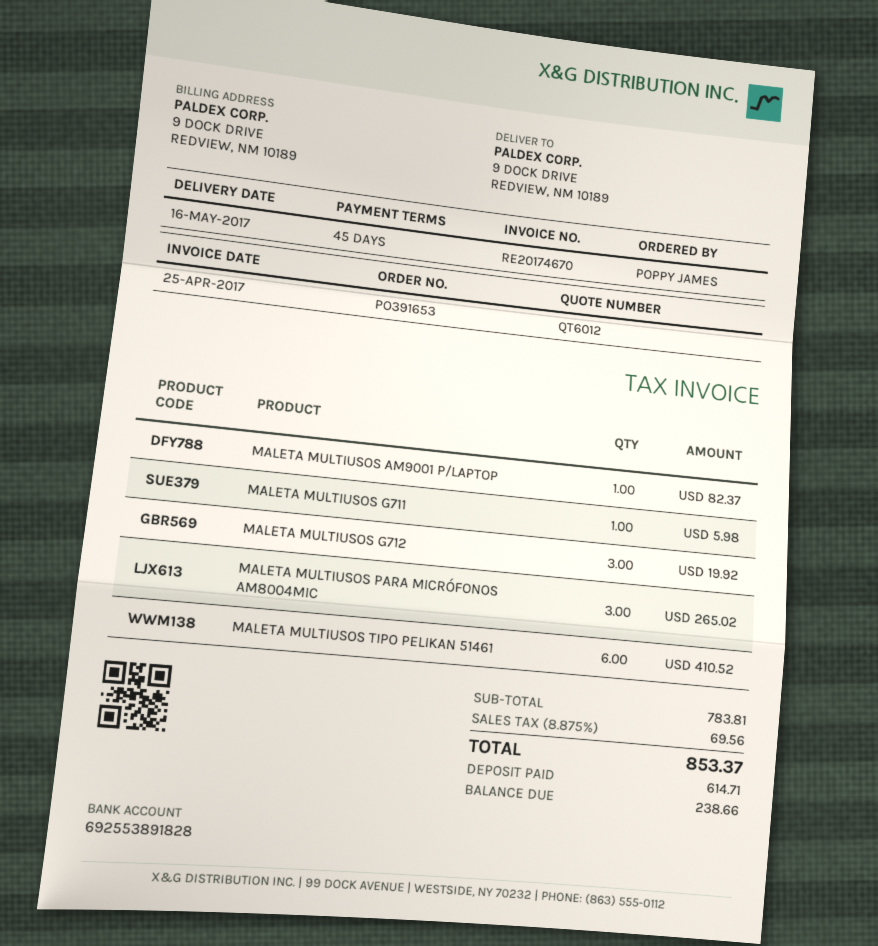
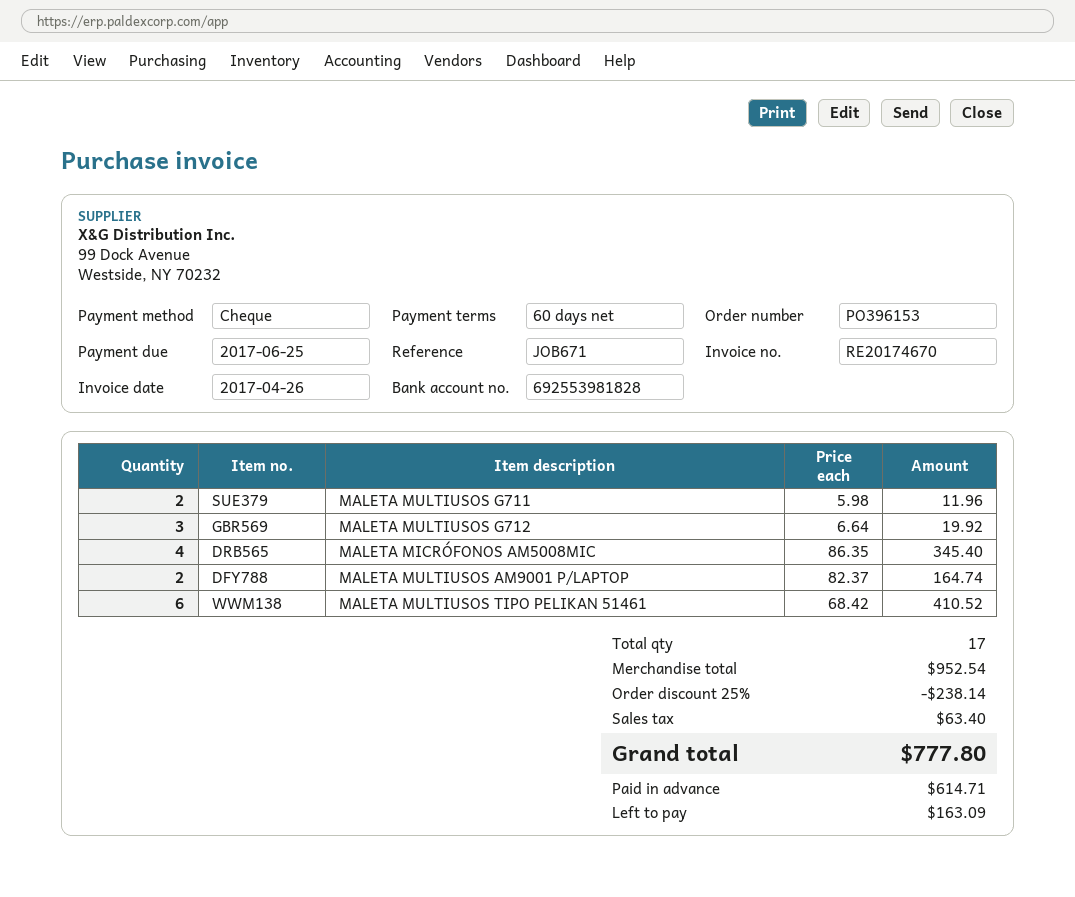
order number: PO391653 -> PO396153
invoice date: 2017-04-25 -> 2017-04-26
payment terms: 45 days -> 60 days
bank account: 692553891828 -> 692553981828
MALETA MULTIUSOS AM9001 P/LAPTOP: 1 for 82.37 -> 2 for 164.74
MALETA MULTIUSOS G711: 1 for 5.98 -> 2 for 11.96
MALETA MULTIUSOS PARA MICRÓFONOS AM8004MIC: 3 for 265.02 -> none
MALETA MICRÓFONOS AM5008MIC: none -> 4 for 345.40
subtotal: 783.81 -> 952.54
discount: none -> 25% = 238.14
tax: 69.56 -> 63.40
total: 853.37 -> 777.80
balance: 238.66 -> 163.09

